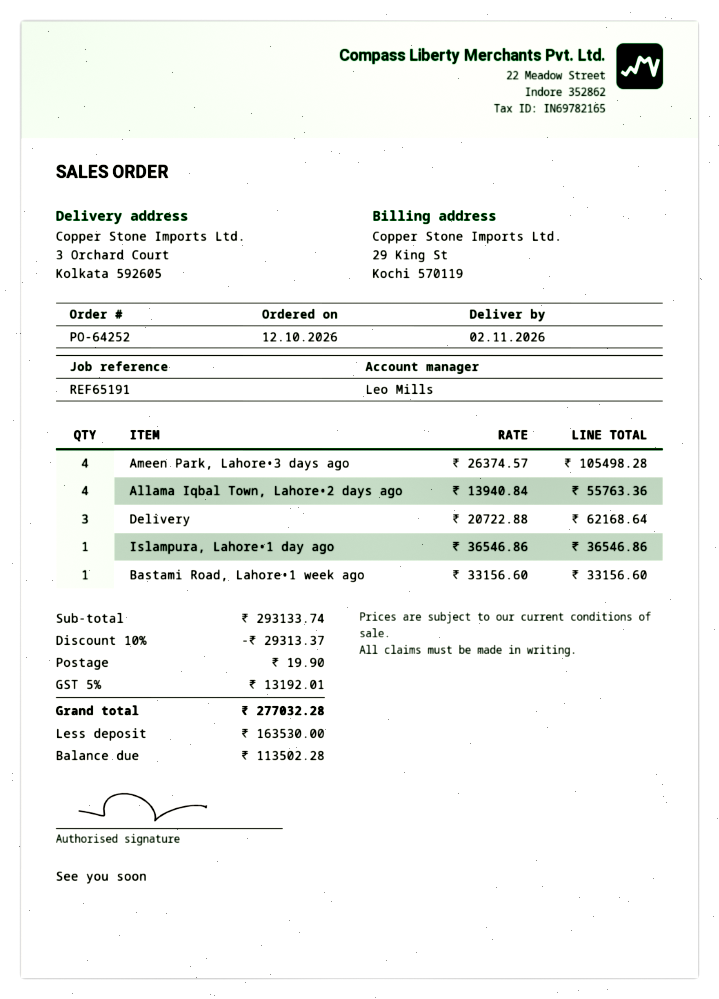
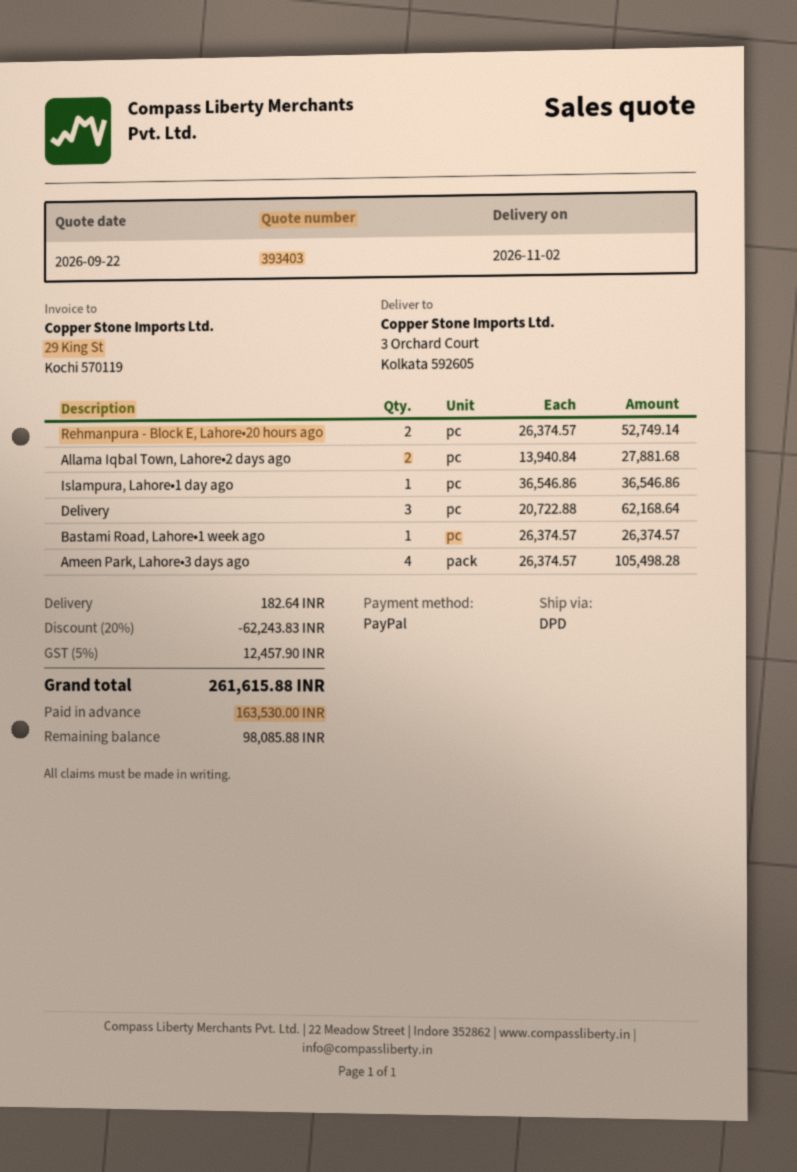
Allama Iqbal Town, Lahore•2 days ago: 4 x 13940.84 = 55763.36 -> 2 x 13940.84 = 27881.68
Bastami Road, Lahore•1 week ago: 1 x 33156.60 = 33156.60 -> 1 x 26374.57 = 26374.57
Rehmanpura - Block E, Lahore•20 hours ago: none -> 2 x 26374.57 = 52749.14
discount: 10% = 29313.37 -> 20% = 62243.83
shipping: 19.90 -> 182.64
tax: 5% = 13192.01 -> 5% = 12457.90
total: 277032.28 -> 261615.88
balance: 113502.28 -> 98085.88

